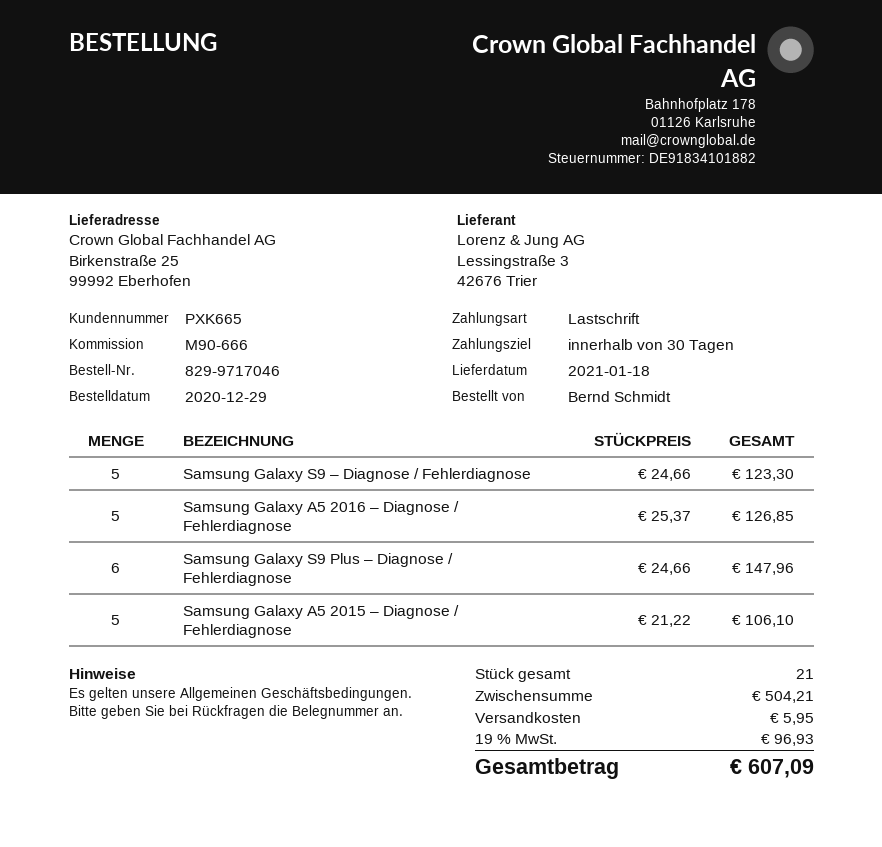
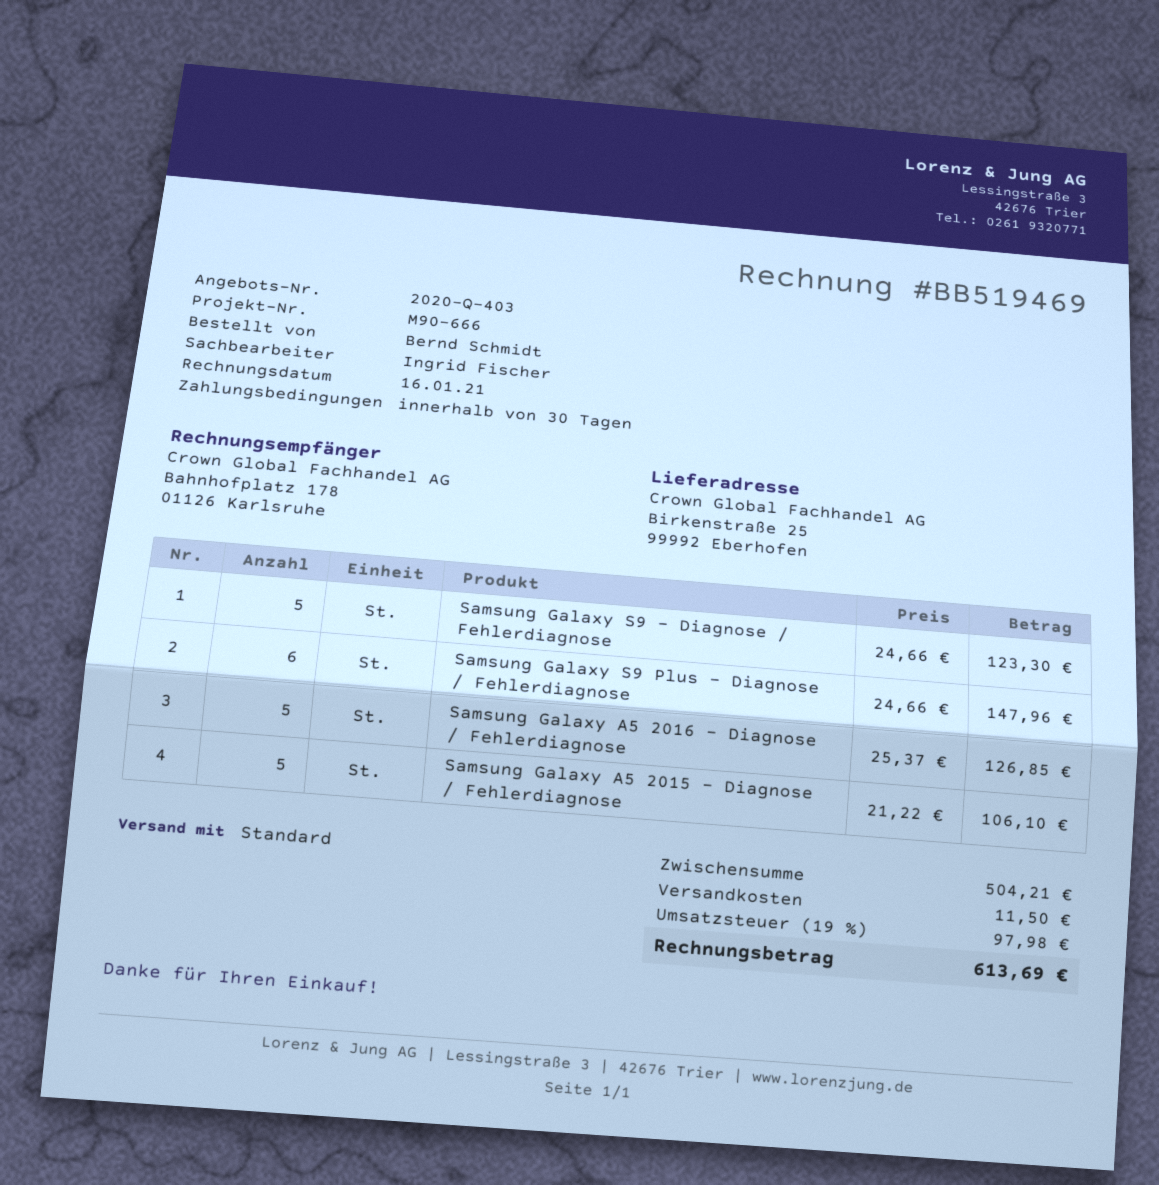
shipping: 5.95 -> 11.50
tax: 19% = 96.93 -> 19% = 97.98
total: 607.09 -> 613.69

